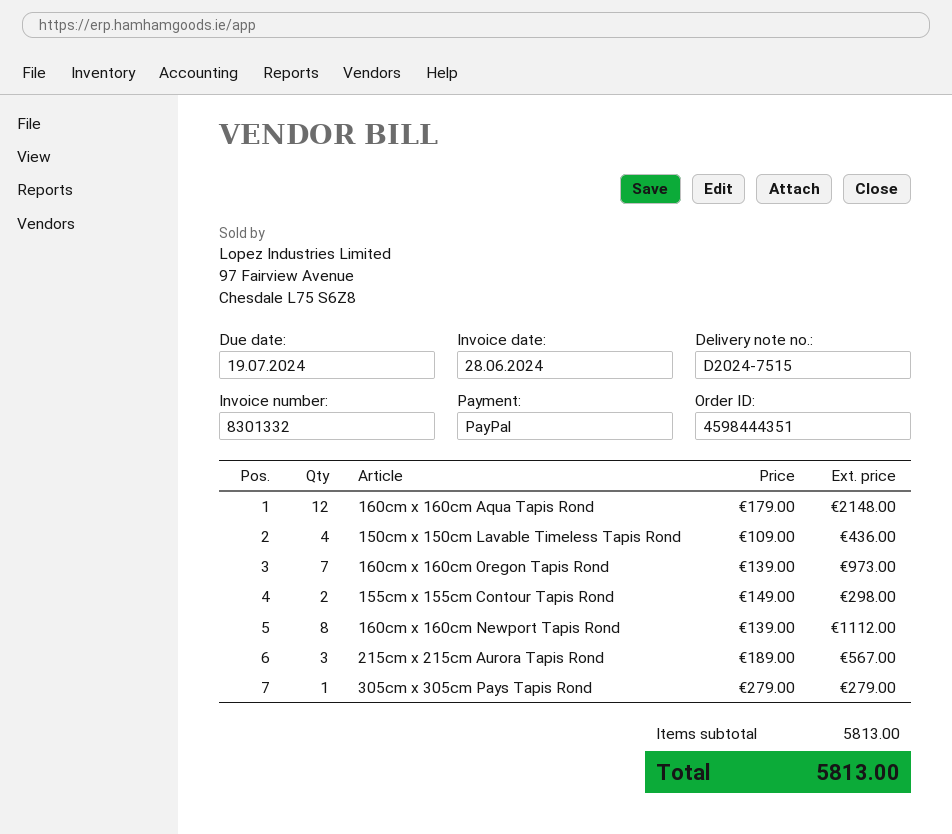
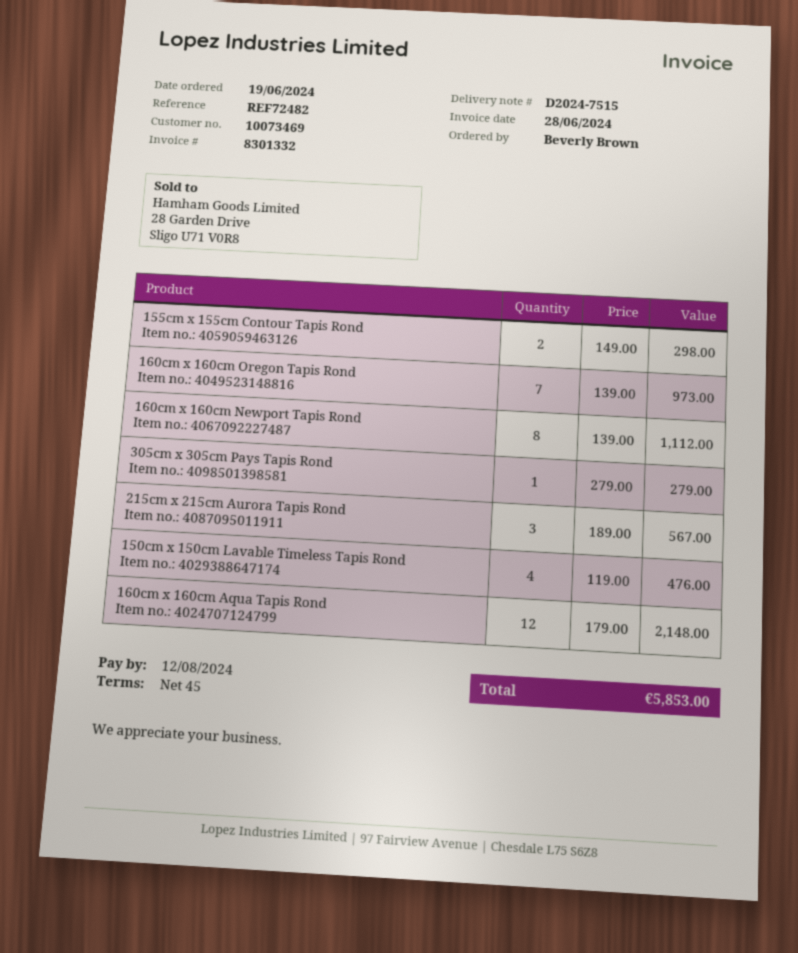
due date: 2024-07-19 -> 2024-08-12
150cm x 150cm Lavable Timeless Tapis Rond: 4 x 109.00 = 436.00 -> 4 x 119.00 = 476.00
total: 5813.00 -> 5853.00

